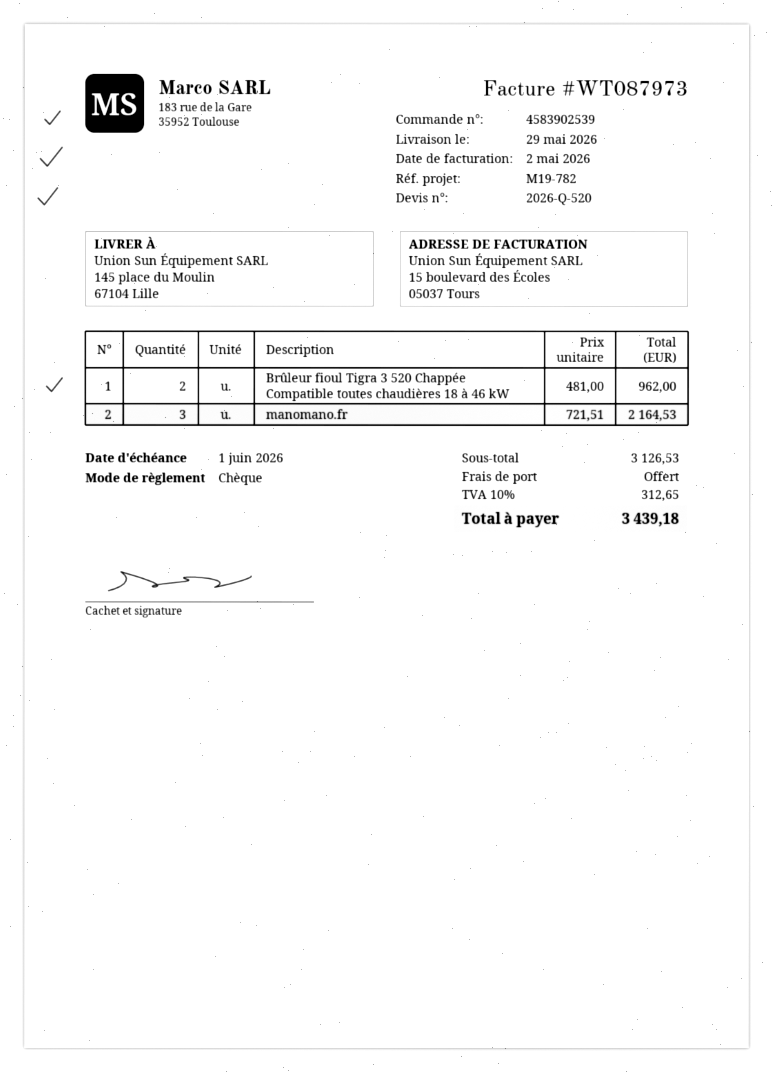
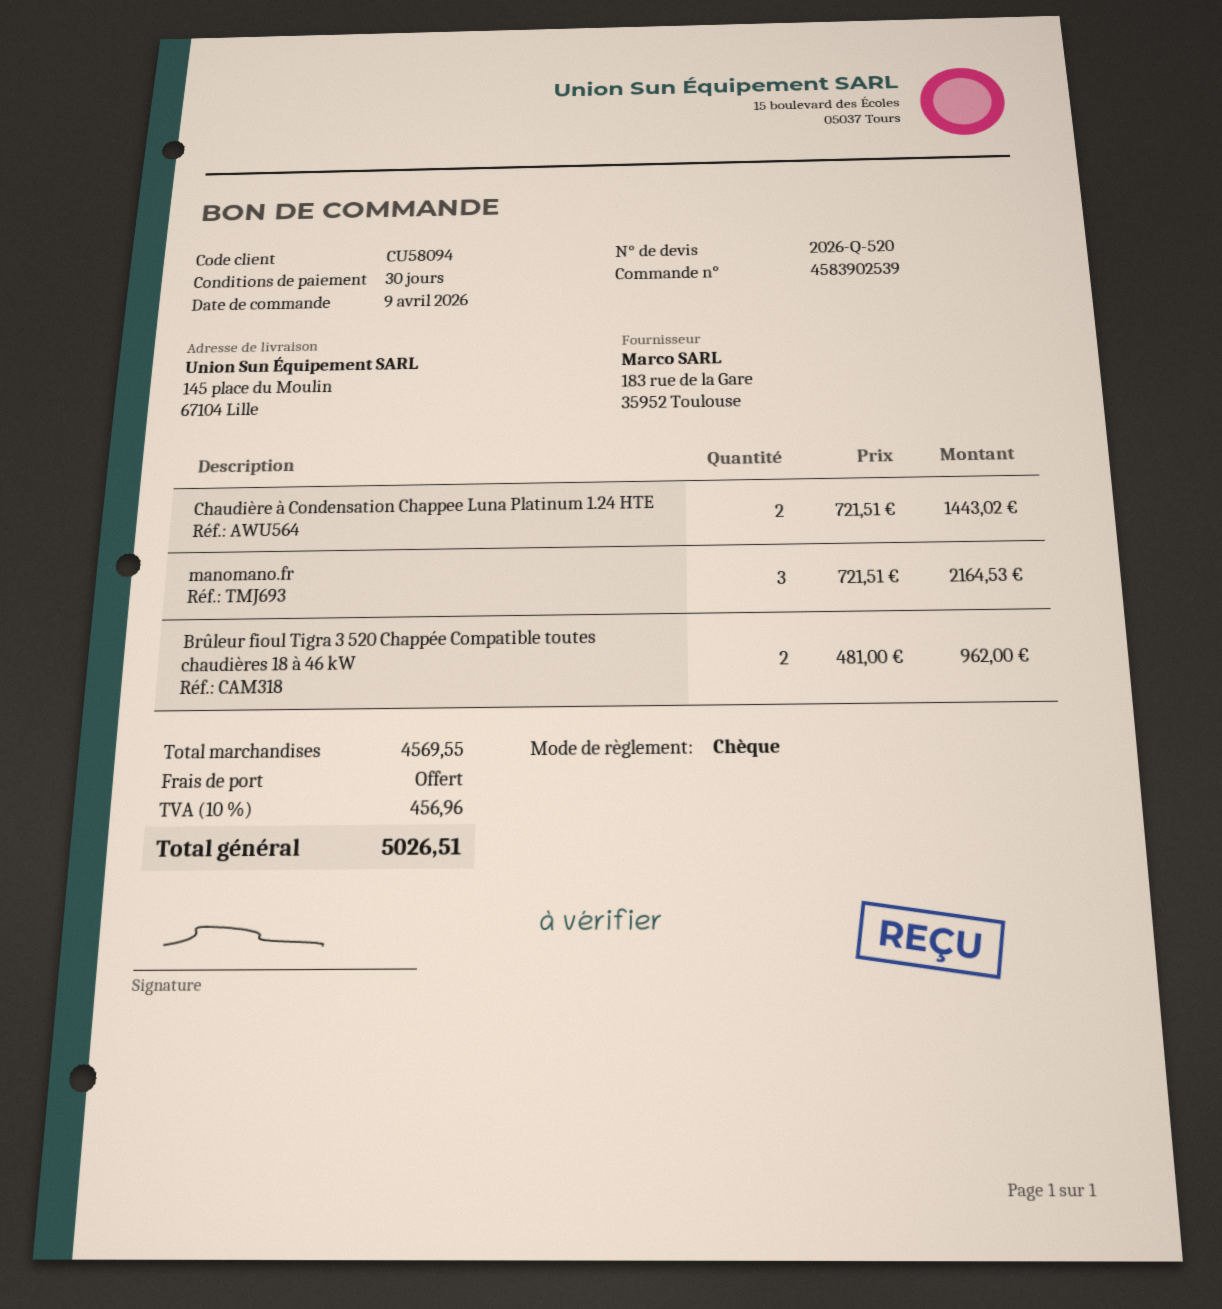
Chaudière à Condensation Chappee Luna Platinum 1.24 HTE: none -> 2 x 721.51 = 1443.02
subtotal: 3126.53 -> 4569.55
tax: 10% = 312.65 -> 10% = 456.96
total: 3439.18 -> 5026.51

